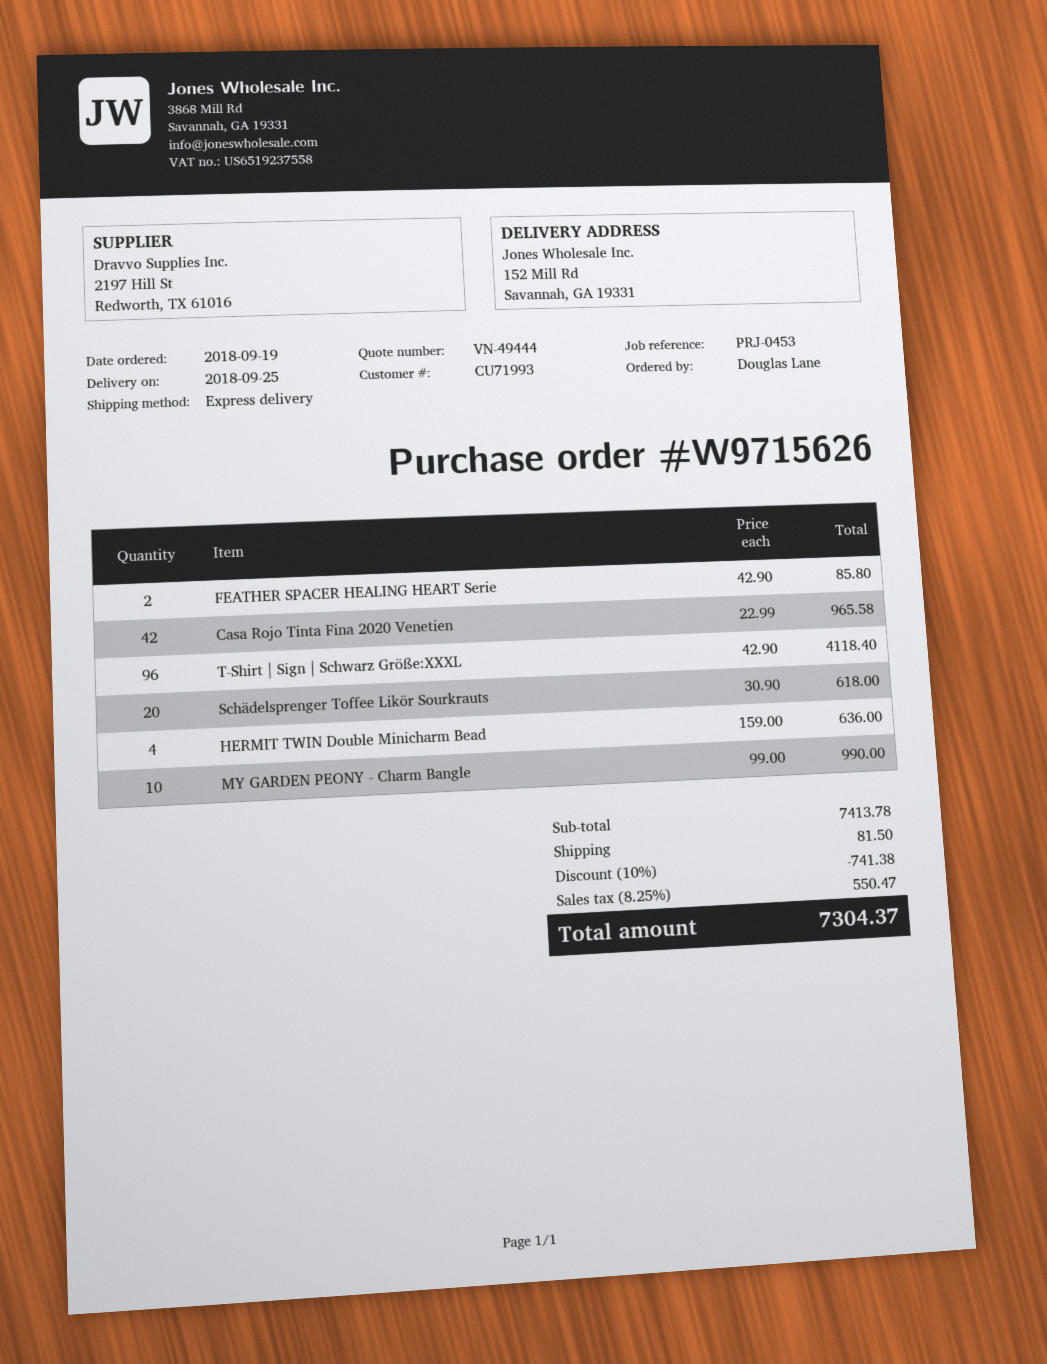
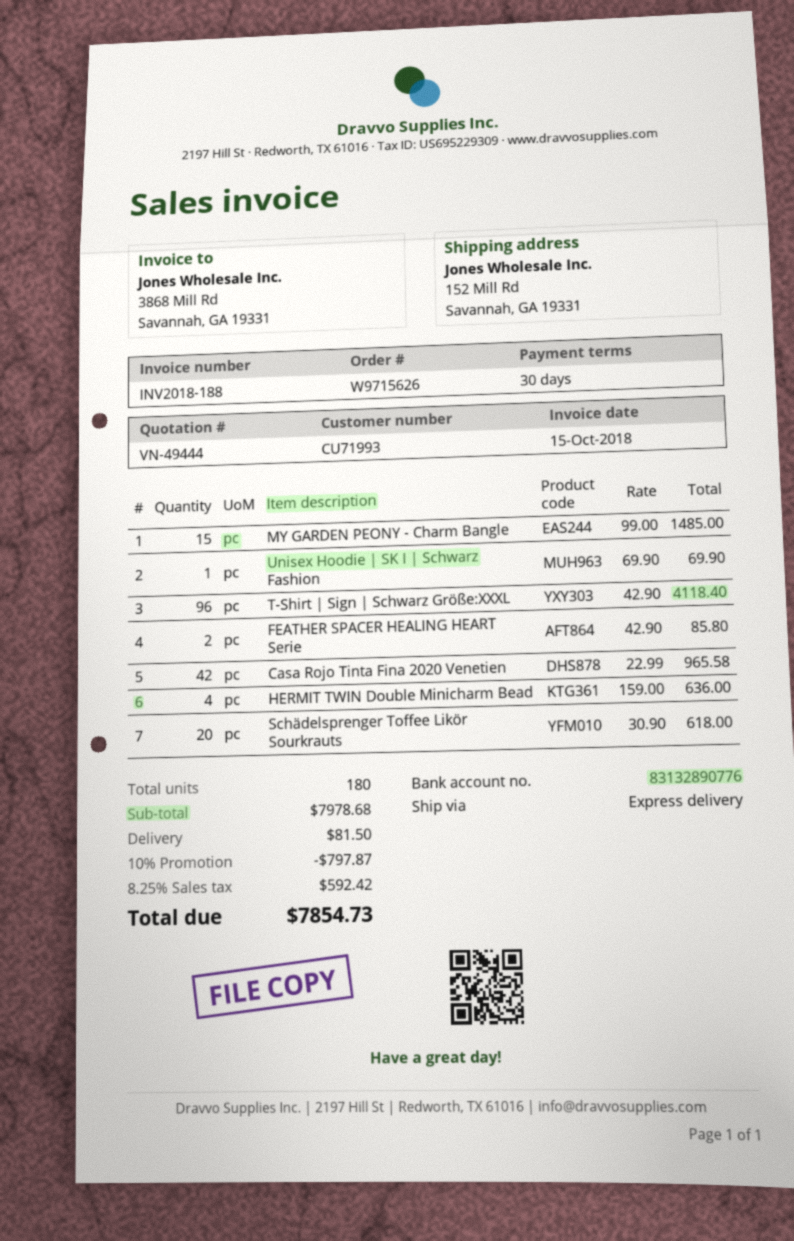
MY GARDEN PEONY - Charm Bangle: 10 x 99.00 = 990.00 -> 15 x 99.00 = 1485.00
Unisex Hoodie | SK I | Schwarz Fashion: none -> 1 x 69.90 = 69.90
subtotal: 7413.78 -> 7978.68
discount: 10% = 741.38 -> 10% = 797.87
tax: 8.25% = 550.47 -> 8.25% = 592.42
total: 7304.37 -> 7854.73

